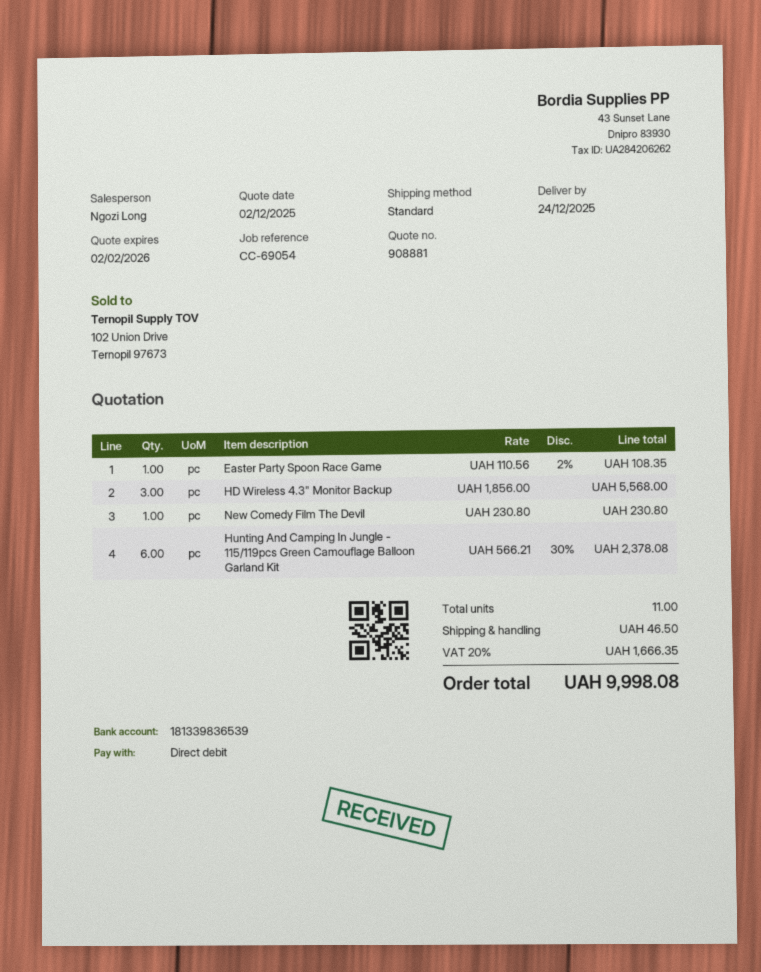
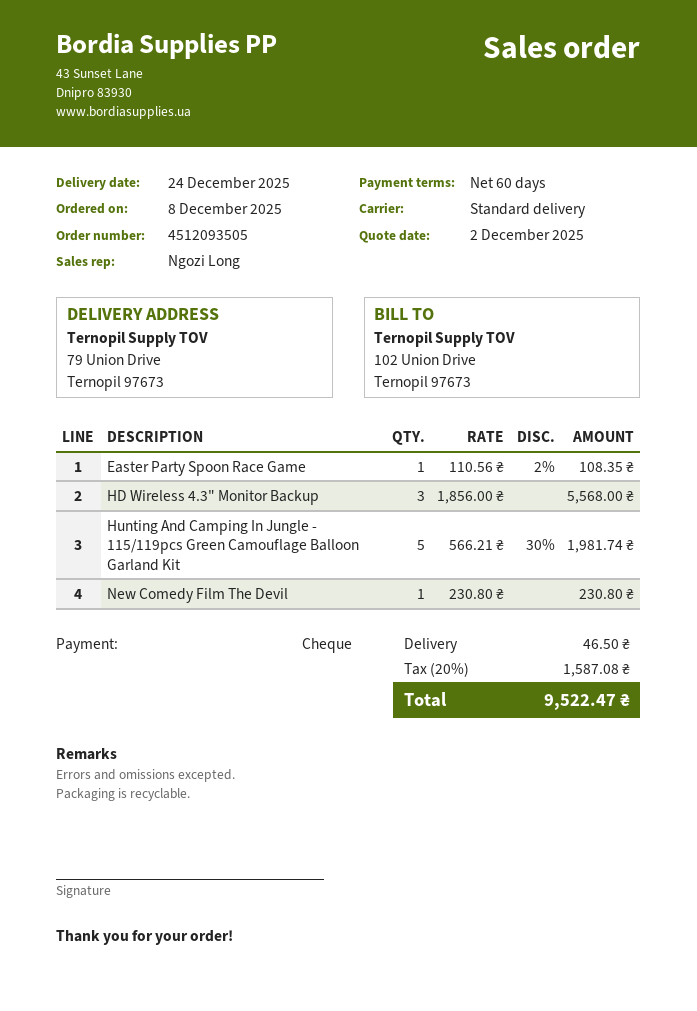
payment method: direct debit -> cheque
Hunting And Camping In Jungle - 115/119pcs Green Camouflage Balloon Garland Kit: 6 x 566.21 - 30% = 2378.08 -> 5 x 566.21 - 30% = 1981.74
tax: 20% = 1666.35 -> 20% = 1587.08
total: 9998.08 -> 9522.47

